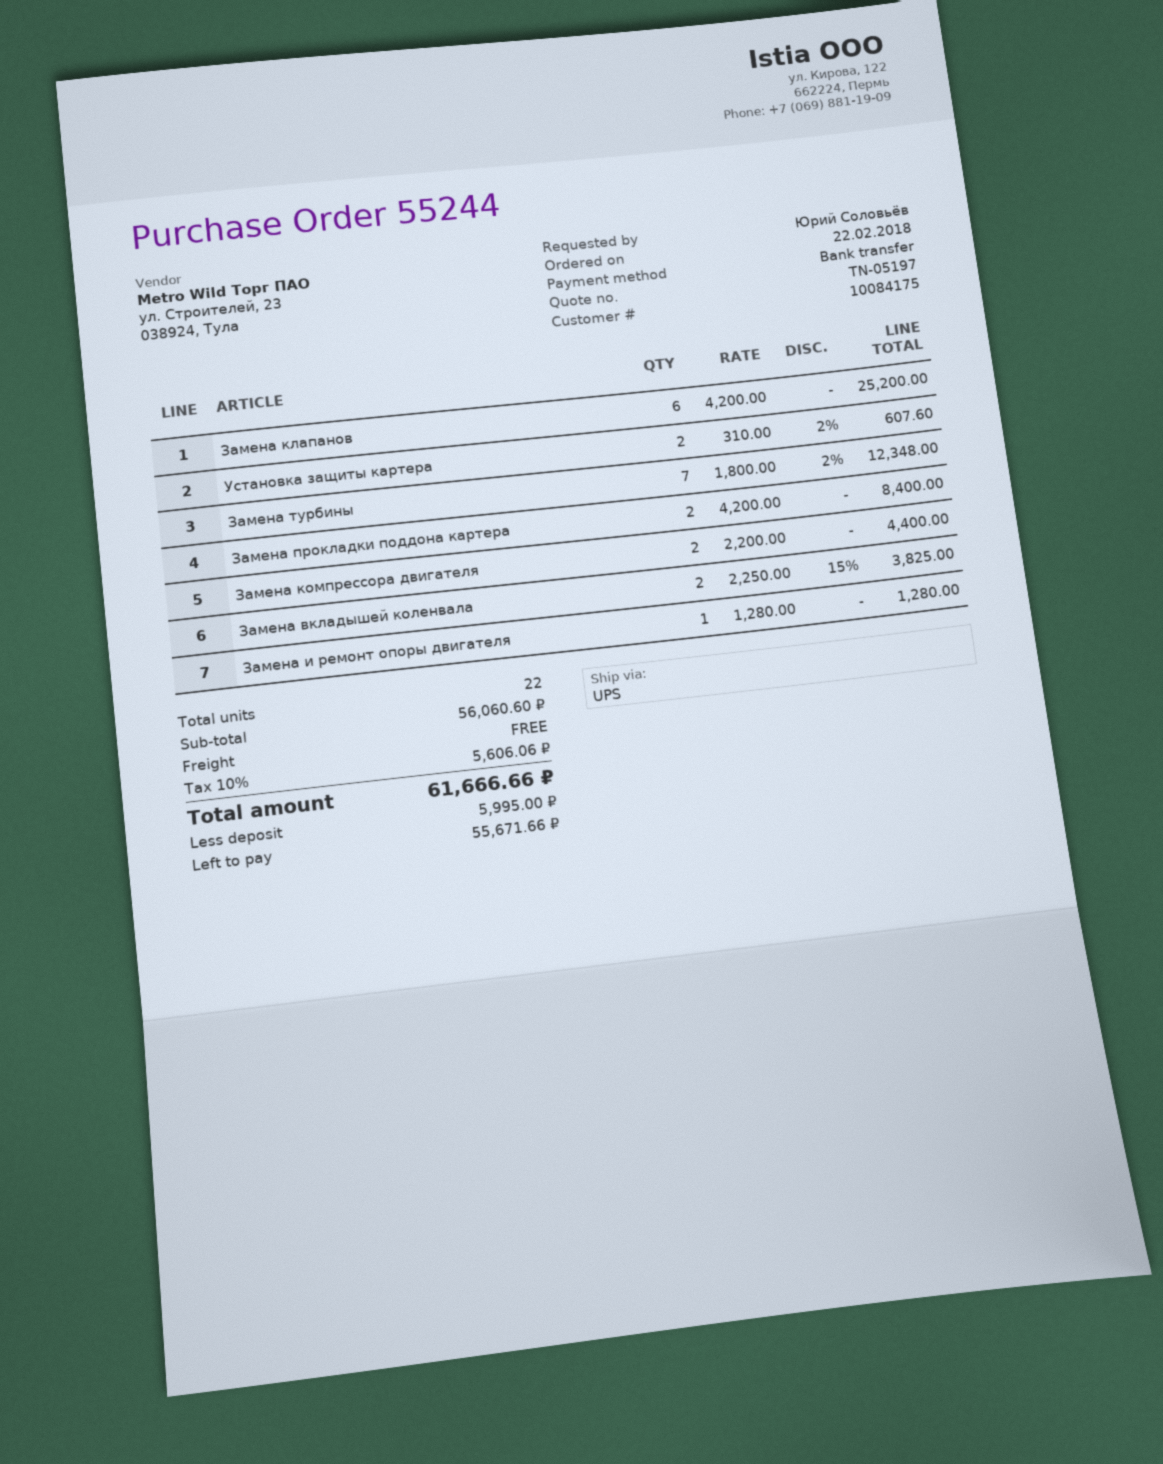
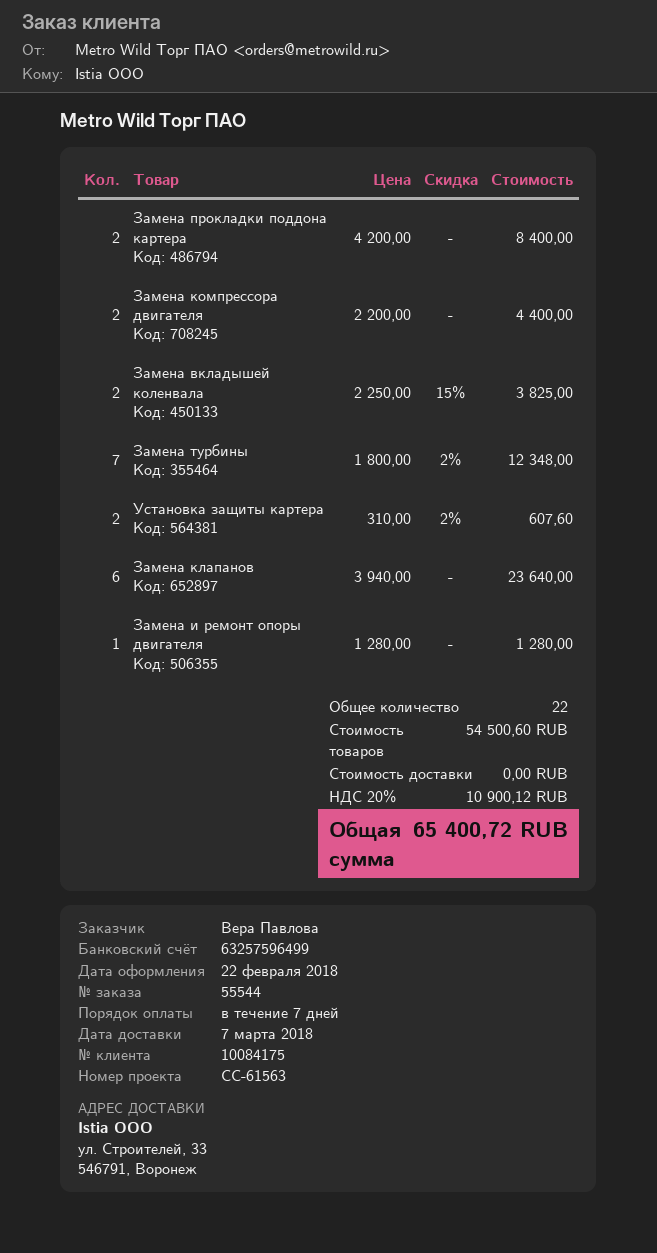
order number: 55244 -> 55544
ordered by: Юрий Соловьёв -> Вера Павлова
Замена клапанов: 6 x 4200.00 = 25200.00 -> 6 x 3940.00 = 23640.00
subtotal: 56060.60 -> 54500.60
tax: 10% = 5606.06 -> 20% = 10900.12
total: 61666.66 -> 65400.72

